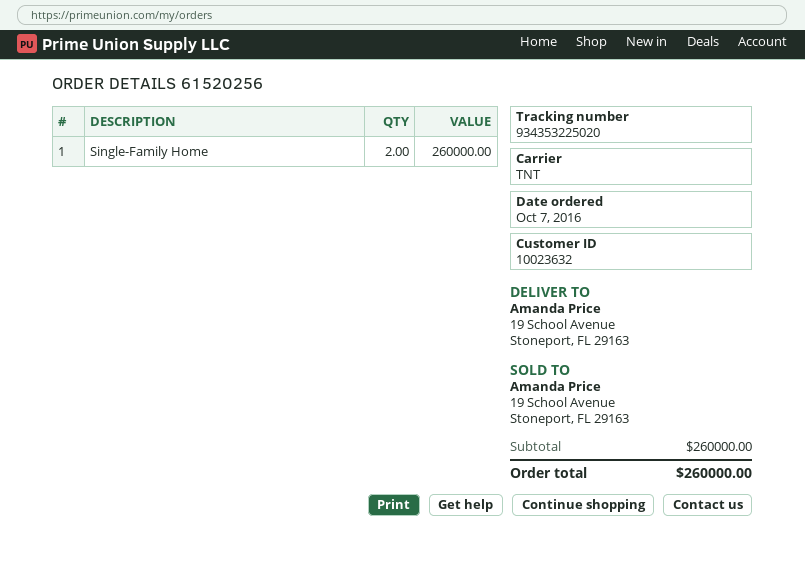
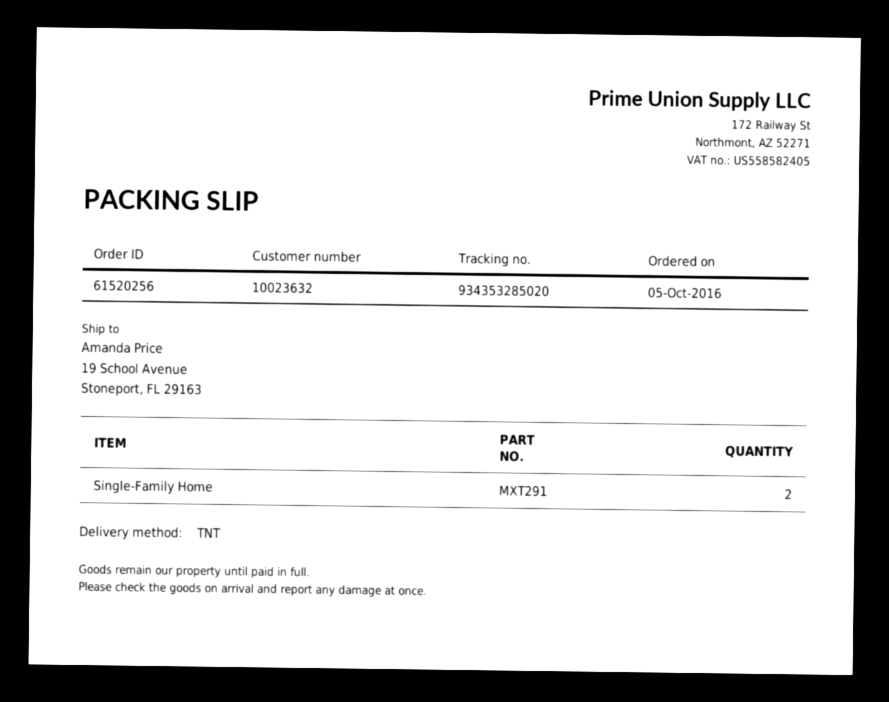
order date: 2016-10-07 -> 2016-10-05
tracking number: 934353225020 -> 934353285020

